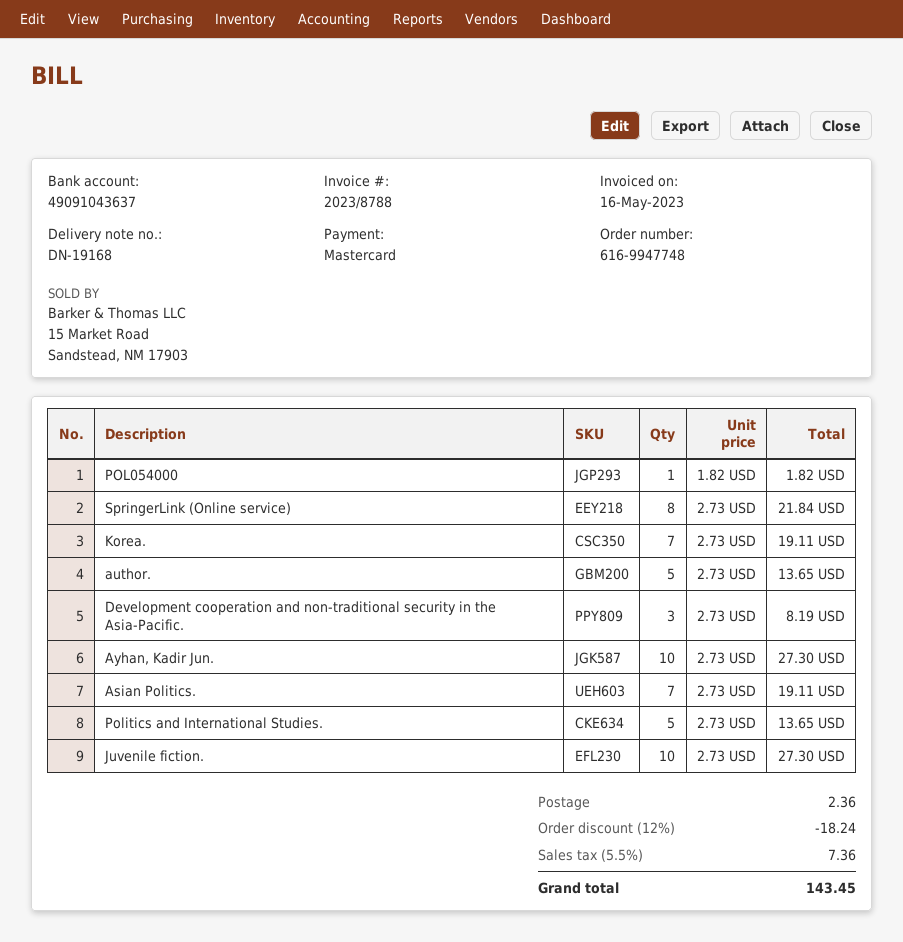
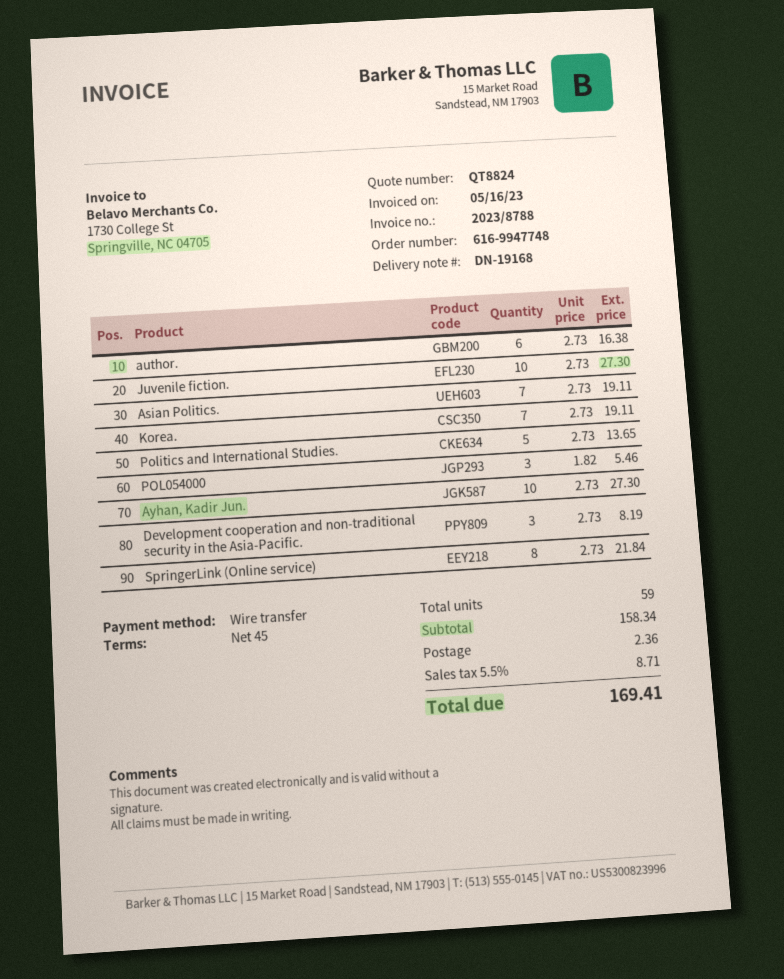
payment method: Mastercard -> bank transfer
POL054000: 1 x 1.82 = 1.82 -> 3 x 1.82 = 5.46
author.: 5 x 2.73 = 13.65 -> 6 x 2.73 = 16.38
discount: 12% = 18.24 -> none
tax: 5.5% = 7.36 -> 5.5% = 8.71
total: 143.45 -> 169.41

